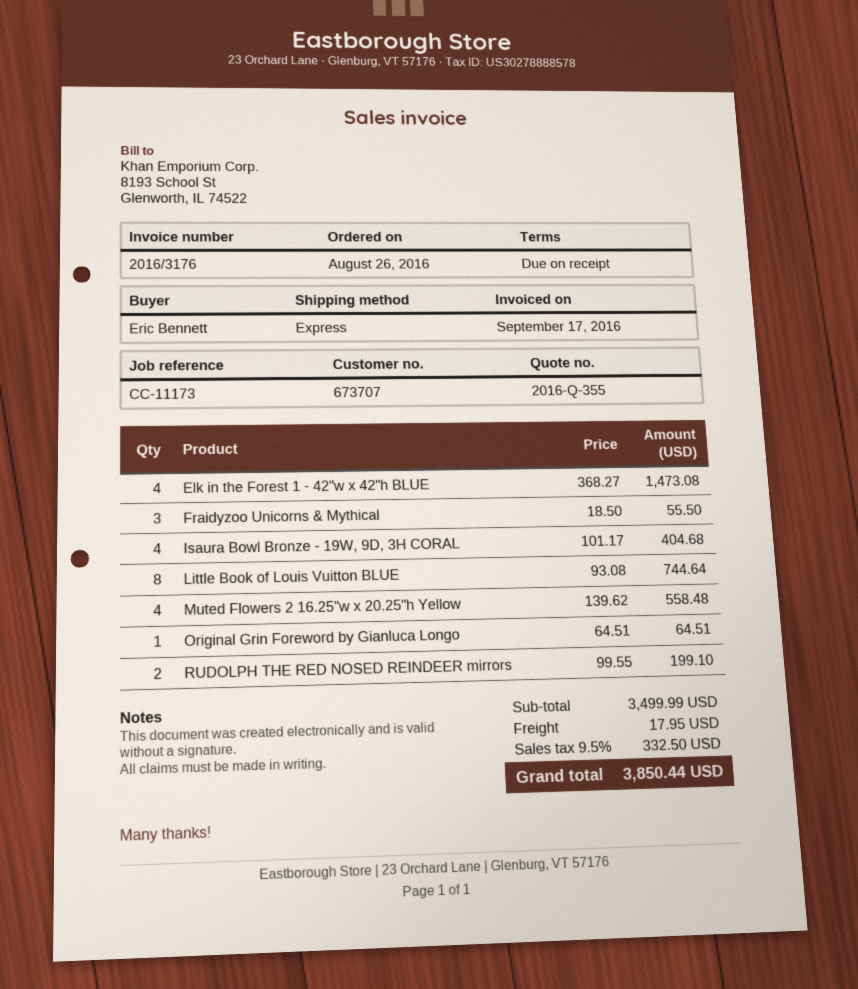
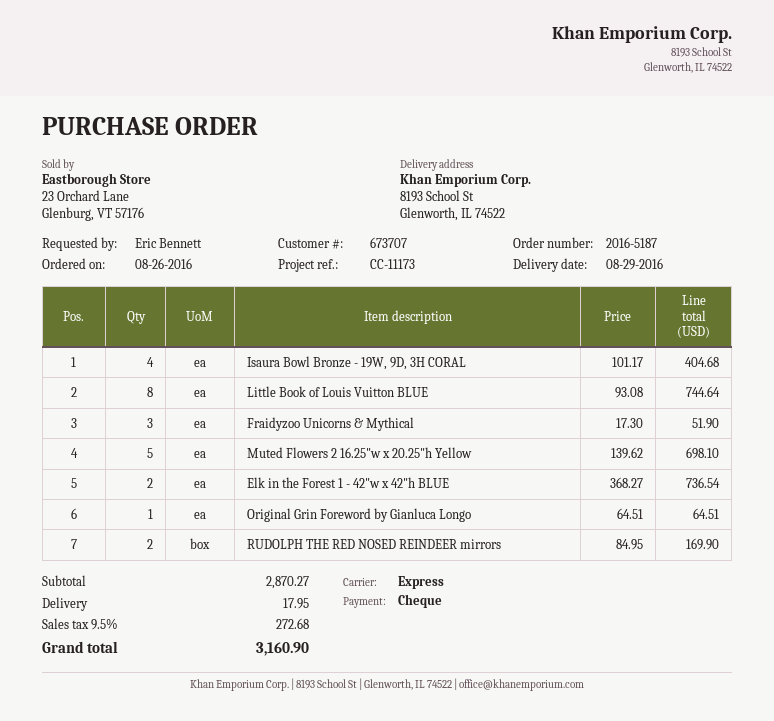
Elk in the Forest 1 - 42"w x 42"h BLUE: 4 x 368.27 = 1473.08 -> 2 x 368.27 = 736.54
Fraidyzoo Unicorns & Mythical: 3 x 18.50 = 55.50 -> 3 x 17.30 = 51.90
Muted Flowers 2 16.25"w x 20.25"h Yellow: 4 x 139.62 = 558.48 -> 5 x 139.62 = 698.10
RUDOLPH THE RED NOSED REINDEER mirrors: 2 x 99.55 = 199.10 -> 2 x 84.95 = 169.90
subtotal: 3499.99 -> 2870.27
tax: 9.5% = 332.50 -> 9.5% = 272.68
total: 3850.44 -> 3160.90

